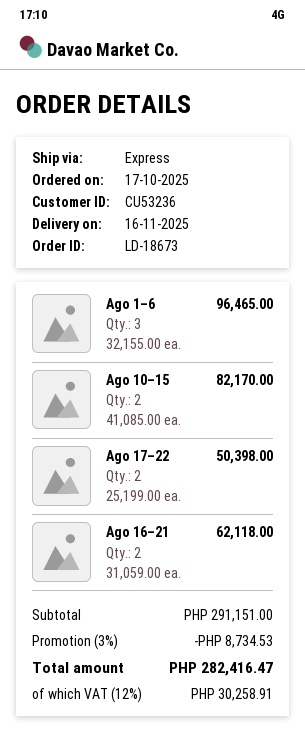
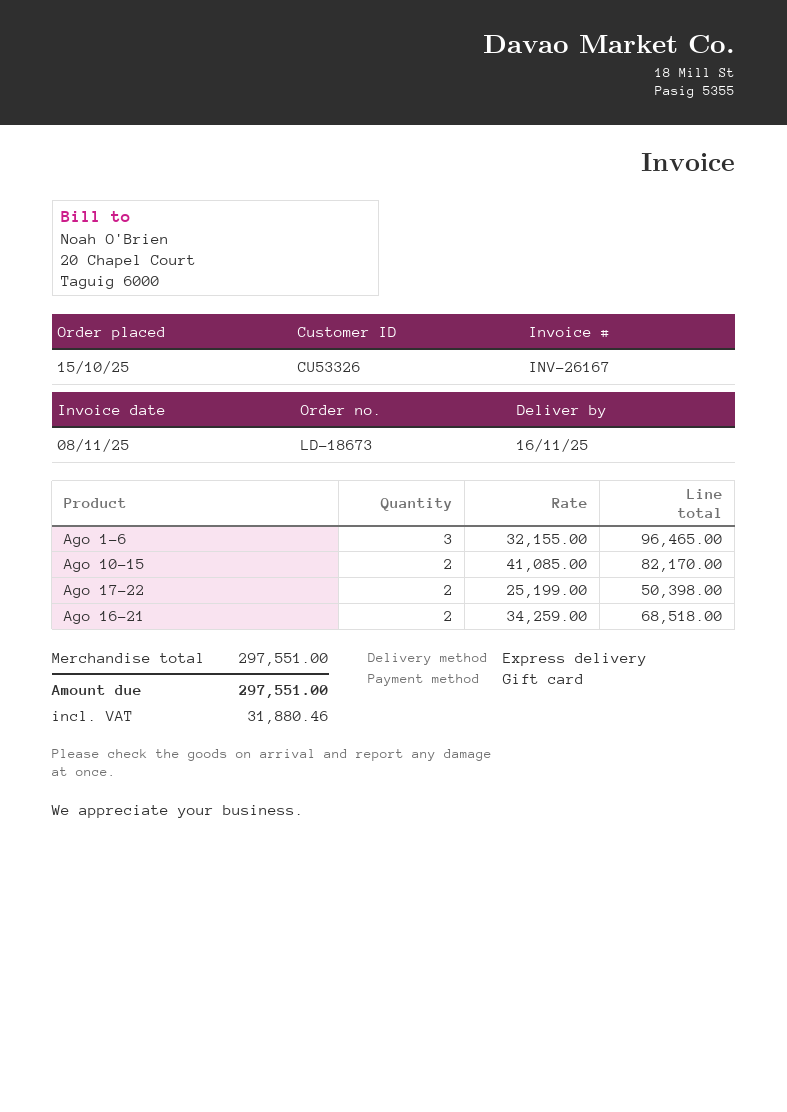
order date: 2025-10-17 -> 2025-10-15
customer number: CU53236 -> CU53326
Ago 16–21: 2 x 31059.00 = 62118.00 -> 2 x 34259.00 = 68518.00
subtotal: 291151.00 -> 297551.00
discount: 3% = 8734.53 -> none
tax: 30258.91 -> 31880.46
total: 282416.47 -> 297551.00

